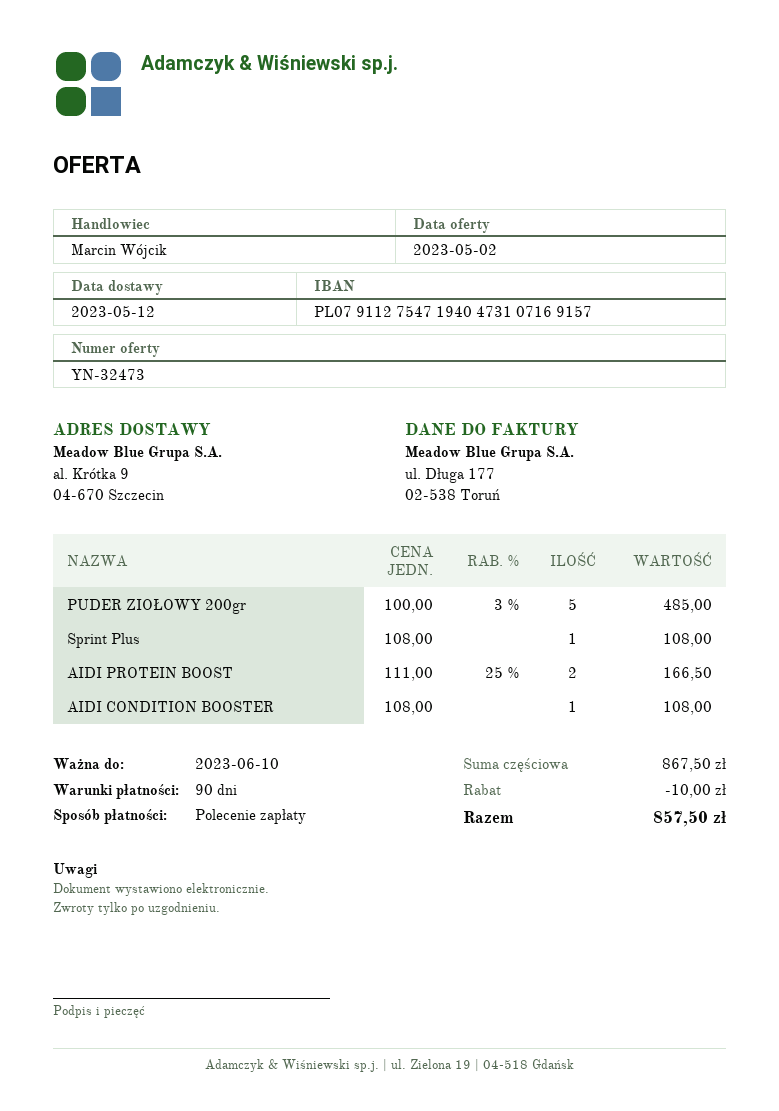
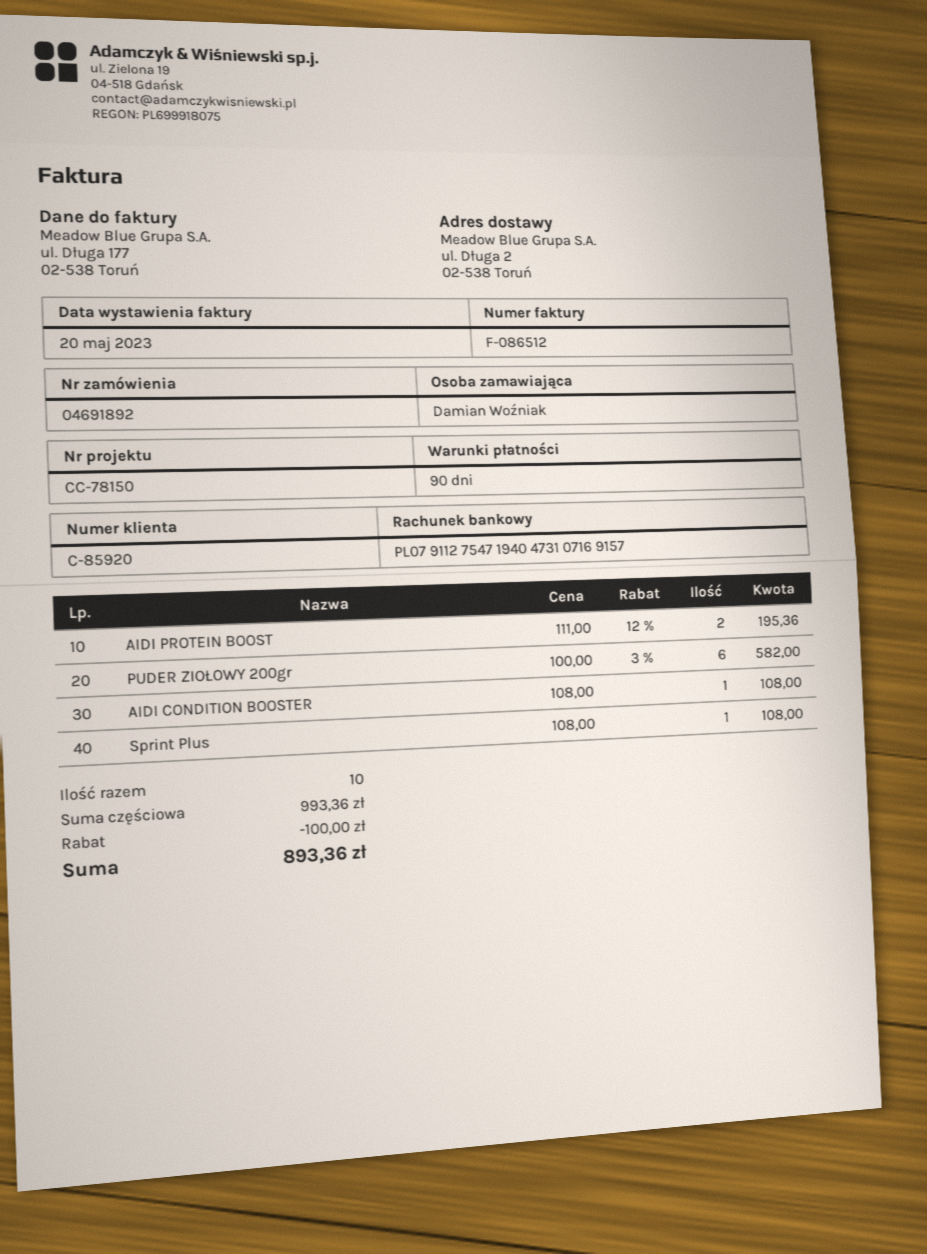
ship to: al. Krótka 9, 04-670 Szczecin -> ul. Długa 2, 02-538 Toruń
PUDER ZIOŁOWY 200gr: 5 x 100.00 - 3% = 485.00 -> 6 x 100.00 - 3% = 582.00
AIDI PROTEIN BOOST: 2 x 111.00 - 25% = 166.50 -> 2 x 111.00 - 12% = 195.36
subtotal: 867.50 -> 993.36
discount: 10.00 -> 100.00
total: 857.50 -> 893.36

